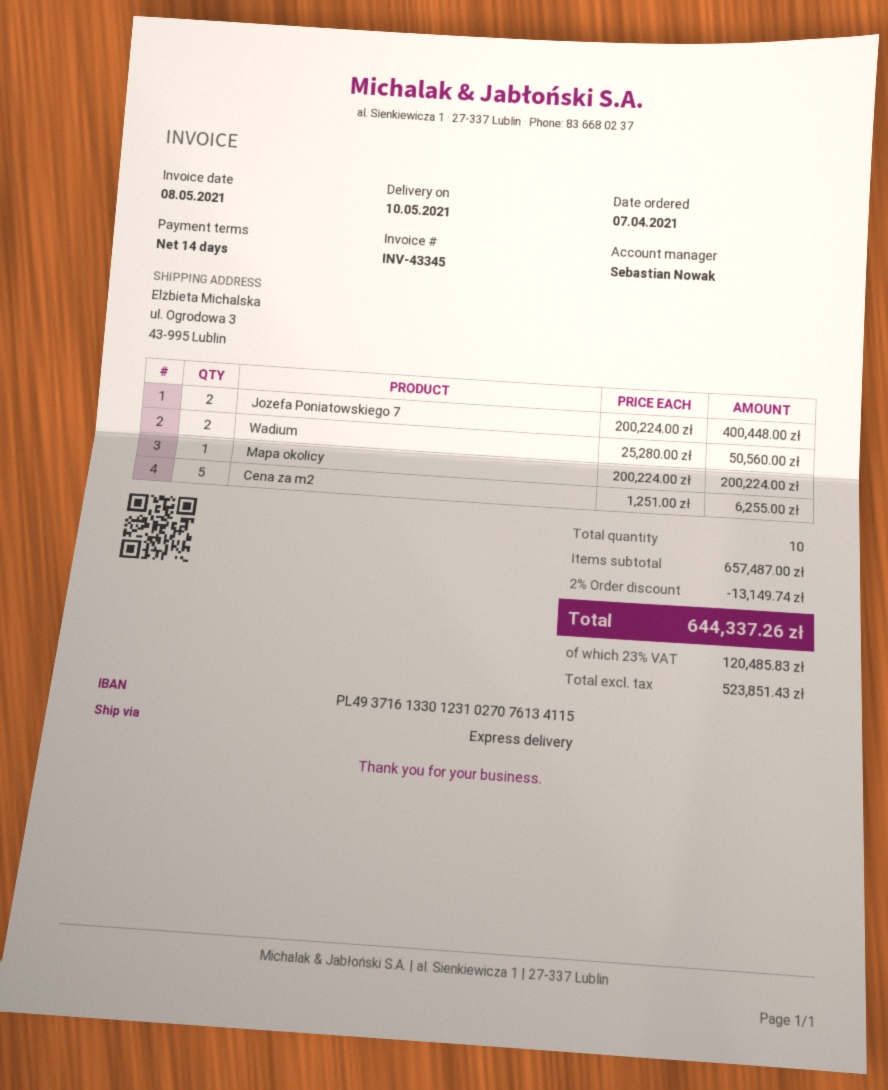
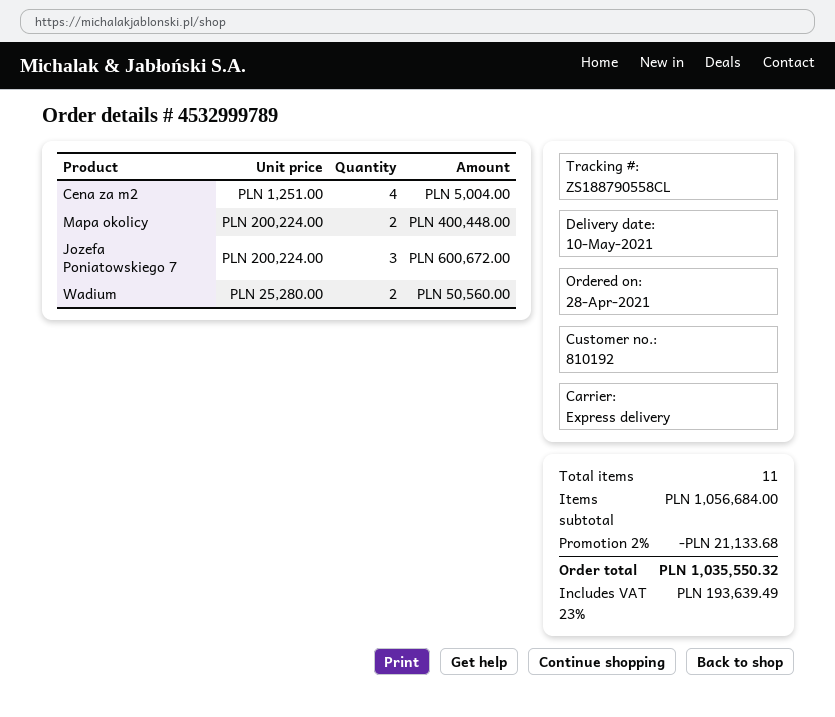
order date: 2021-04-07 -> 2021-04-28
Jozefa Poniatowskiego 7: 2 x 200224.00 = 400448.00 -> 3 x 200224.00 = 600672.00
Mapa okolicy: 1 x 200224.00 = 200224.00 -> 2 x 200224.00 = 400448.00
Cena za m2: 5 x 1251.00 = 6255.00 -> 4 x 1251.00 = 5004.00
total quantity: 10 -> 11
subtotal: 657487.00 -> 1056684.00
discount: 2% = 13149.74 -> 2% = 21133.68
tax: 23% = 120485.83 -> 23% = 193639.49
total: 644337.26 -> 1035550.32

